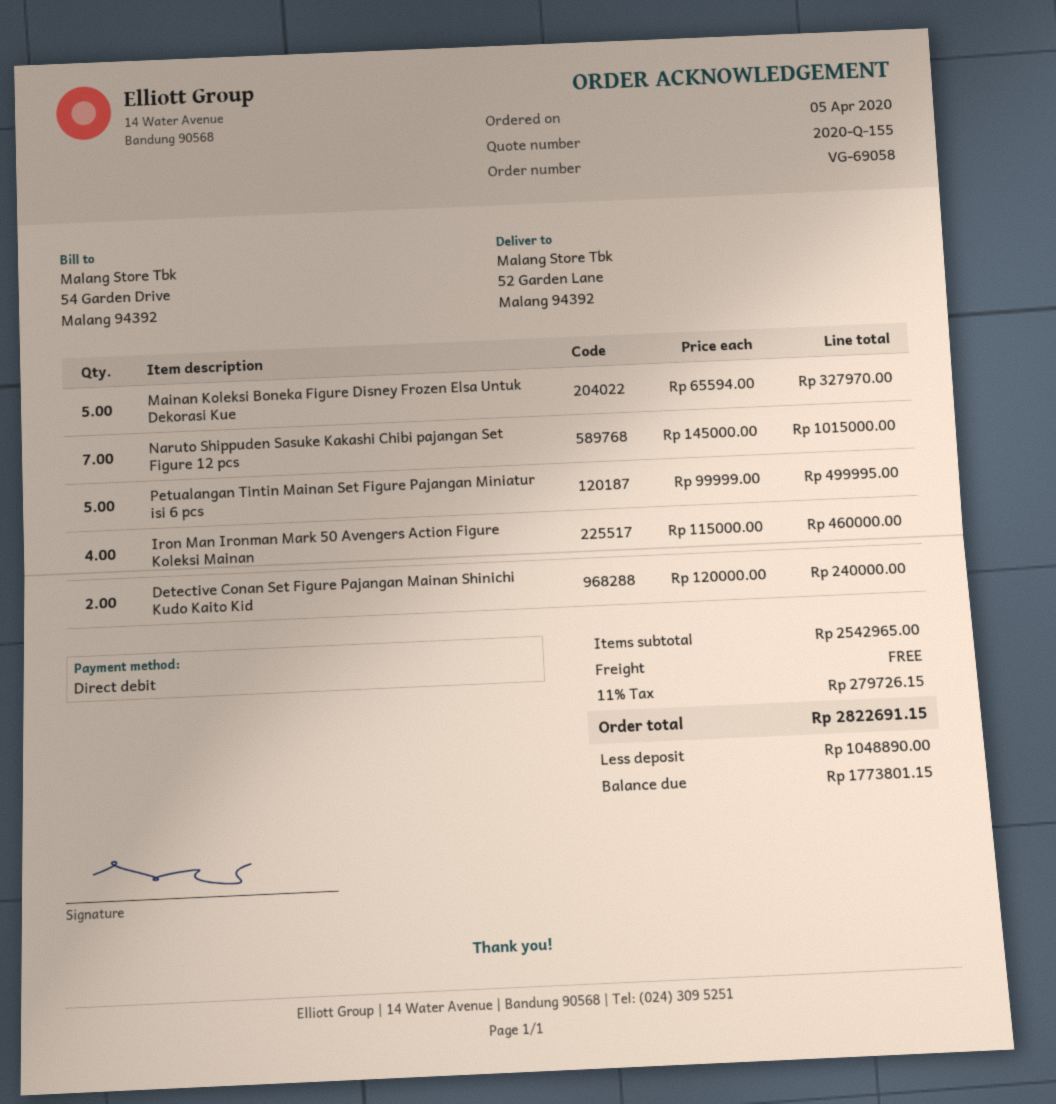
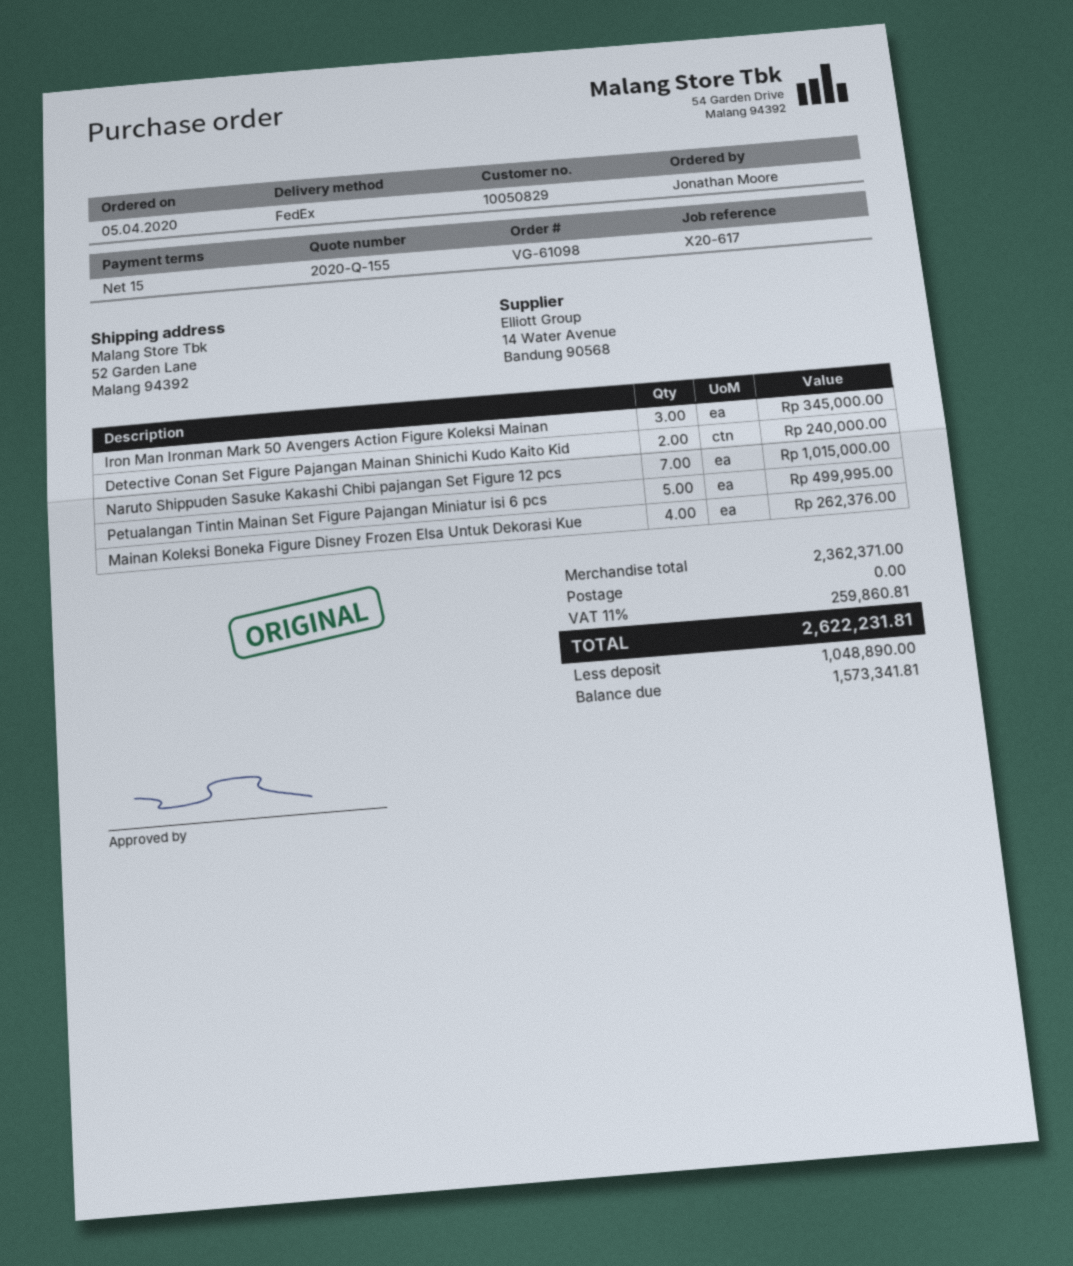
order number: VG-69058 -> VG-61098
Mainan Koleksi Boneka Figure Disney Frozen Elsa Untuk Dekorasi Kue: 5 for 327970.00 -> 4 for 262376.00
Iron Man Ironman Mark 50 Avengers Action Figure Koleksi Mainan: 4 for 460000.00 -> 3 for 345000.00
subtotal: 2542965.00 -> 2362371.00
tax: 11% = 279726.15 -> 11% = 259860.81
total: 2822691.15 -> 2622231.81
balance: 1773801.15 -> 1573341.81

